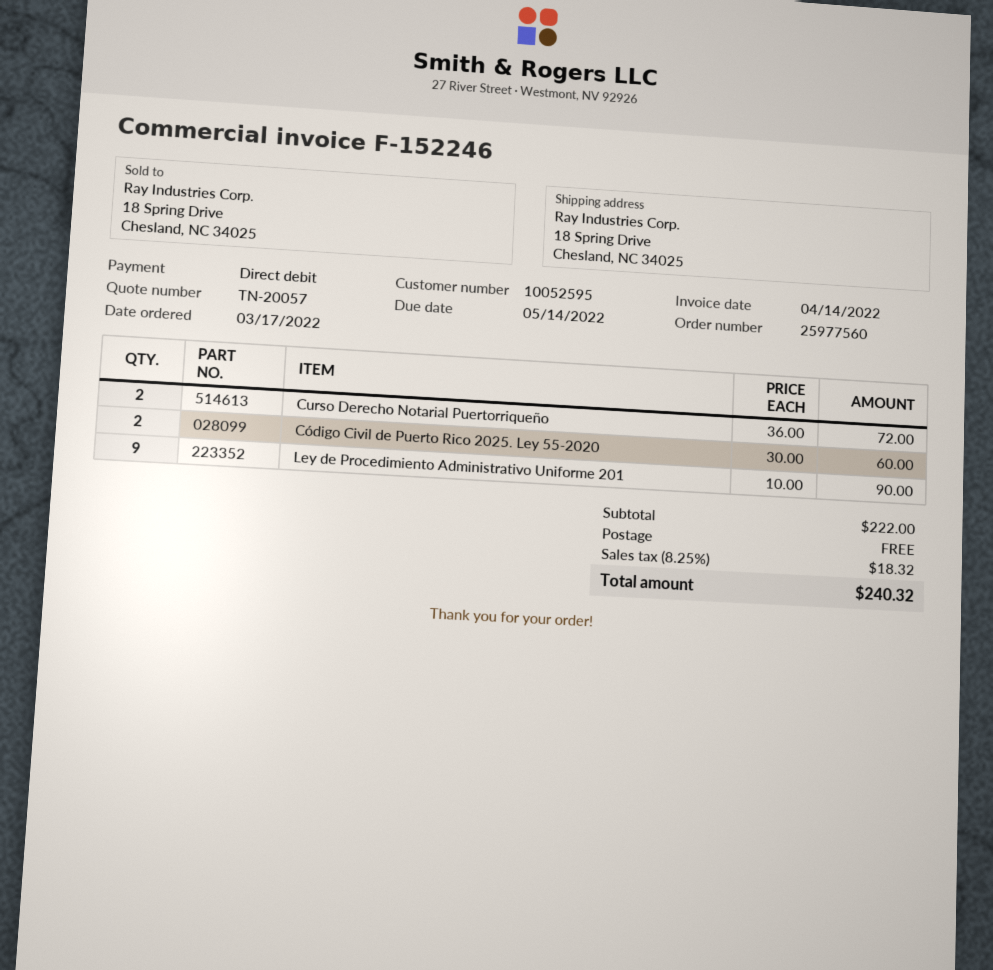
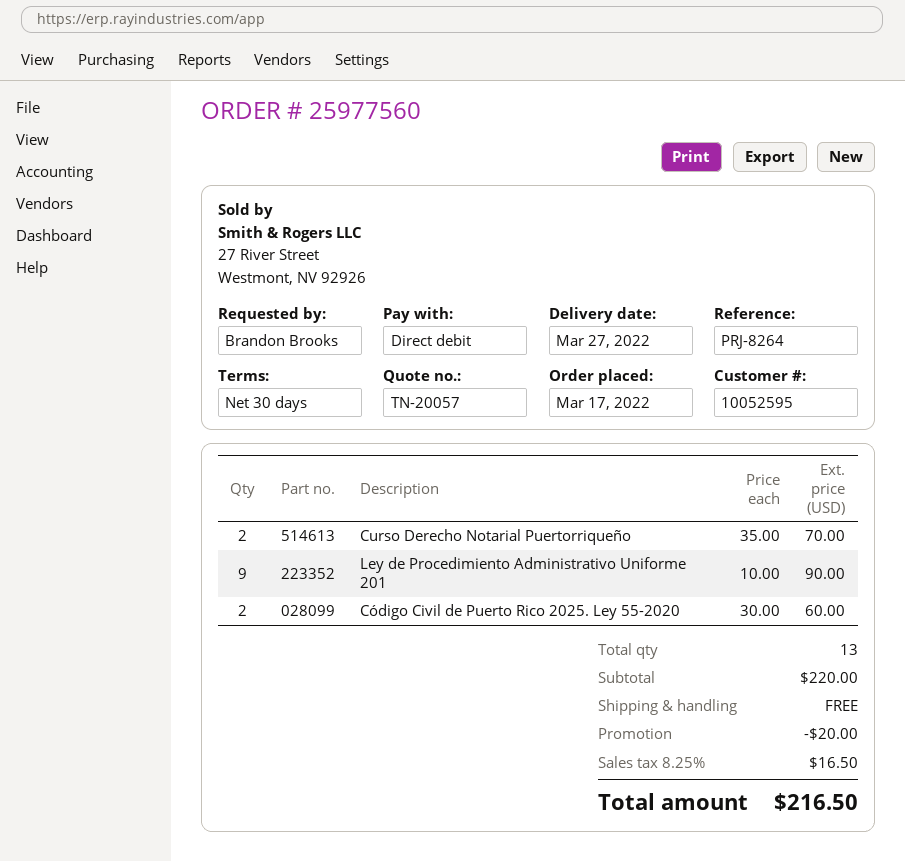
Curso Derecho Notarial Puertorriqueño: 2 x 36.00 = 72.00 -> 2 x 35.00 = 70.00
subtotal: 222.00 -> 220.00
discount: none -> 20.00
tax: 8.25% = 18.32 -> 8.25% = 16.50
total: 240.32 -> 216.50

